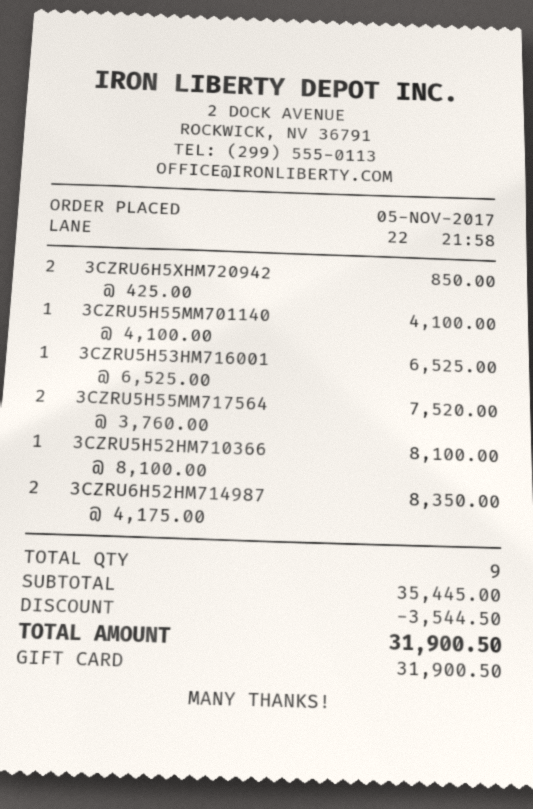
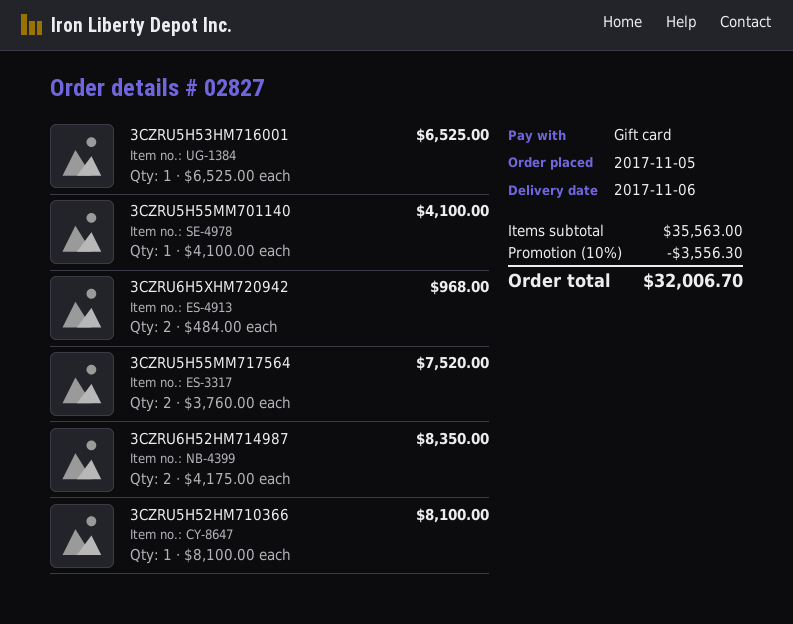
3CZRU6H5XHM720942: 2 x 425.00 = 850.00 -> 2 x 484.00 = 968.00
subtotal: 35445.00 -> 35563.00
discount: 3544.50 -> 3556.30
total: 31900.50 -> 32006.70

